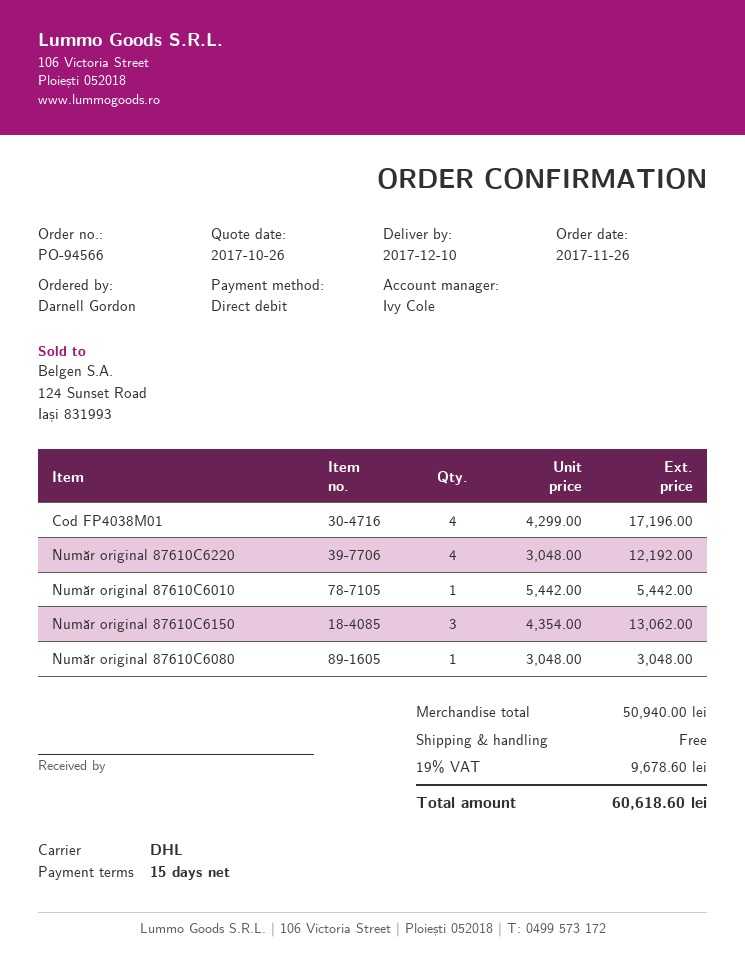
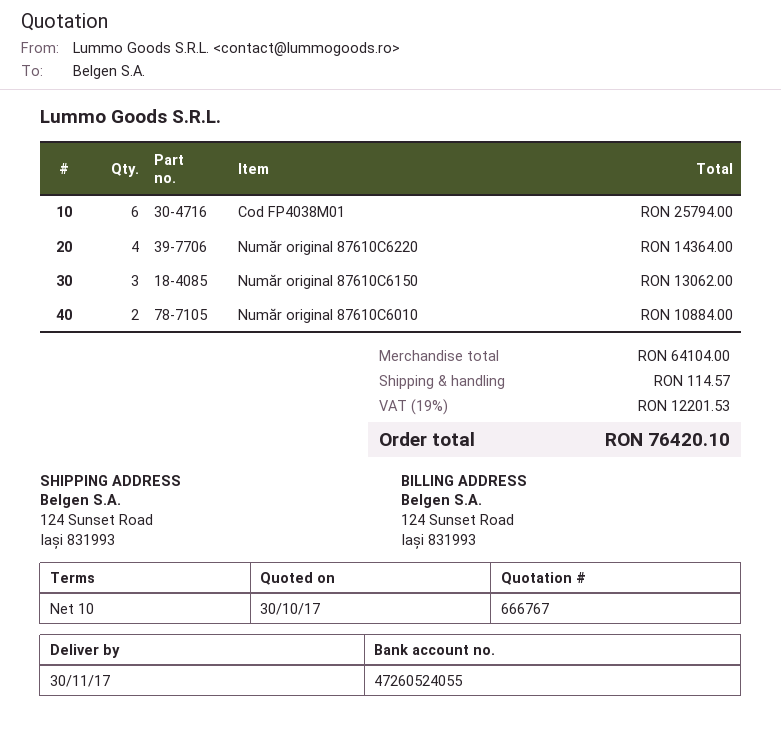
quote date: 2017-10-26 -> 2017-10-30
delivery date: 2017-12-10 -> 2017-11-30
payment terms: 15 days -> 10 days
Cod FP4038M01: 4 for 17196.00 -> 6 for 25794.00
Număr original 87610C6220: 4 for 12192.00 -> 4 for 14364.00
Număr original 87610C6010: 1 for 5442.00 -> 2 for 10884.00
Număr original 87610C6080: 1 for 3048.00 -> none
subtotal: 50940.00 -> 64104.00
shipping: 0.00 -> 114.57
tax: 19% = 9678.60 -> 19% = 12201.53
total: 60618.60 -> 76420.10

